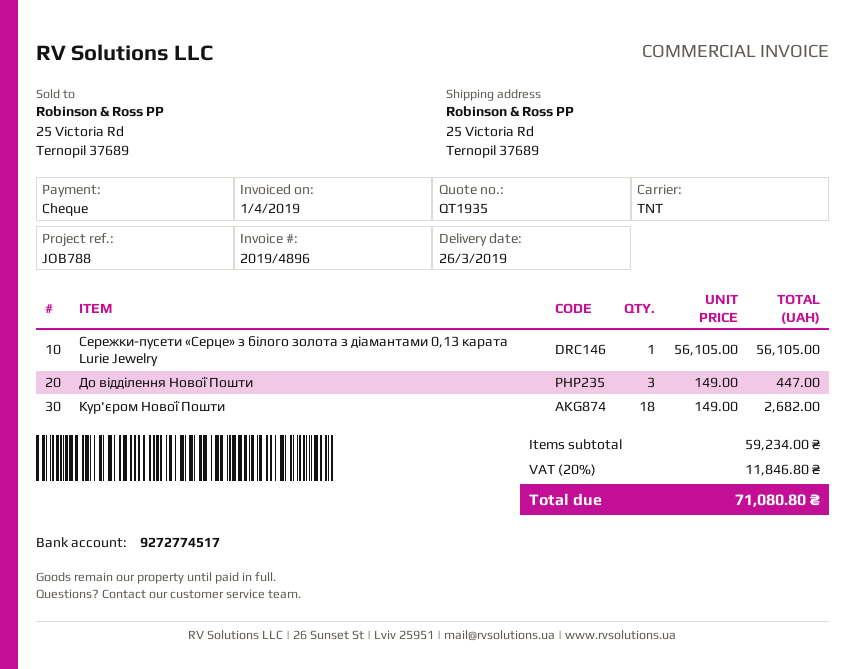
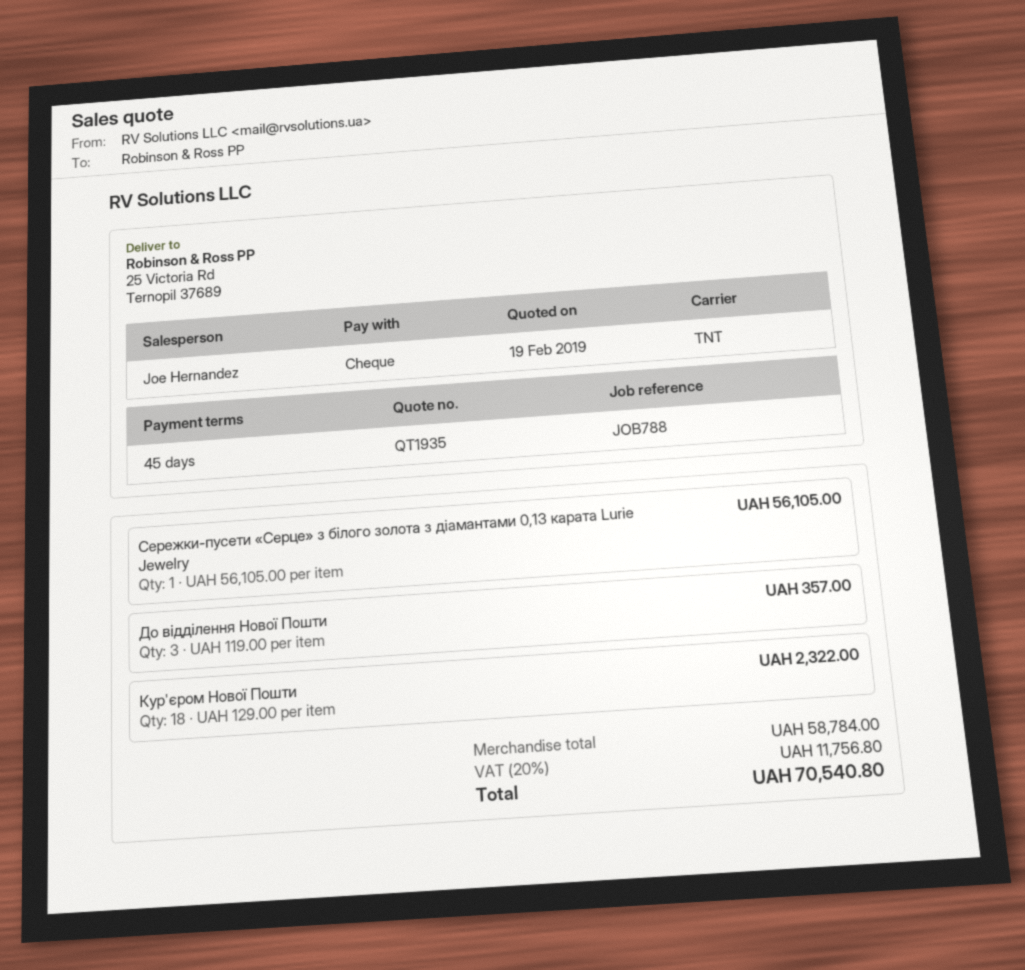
До відділення Нової Пошти: 3 x 149.00 = 447.00 -> 3 x 119.00 = 357.00
Кур'єром Нової Пошти: 18 x 149.00 = 2682.00 -> 18 x 129.00 = 2322.00
subtotal: 59234.00 -> 58784.00
tax: 20% = 11846.80 -> 20% = 11756.80
total: 71080.80 -> 70540.80

